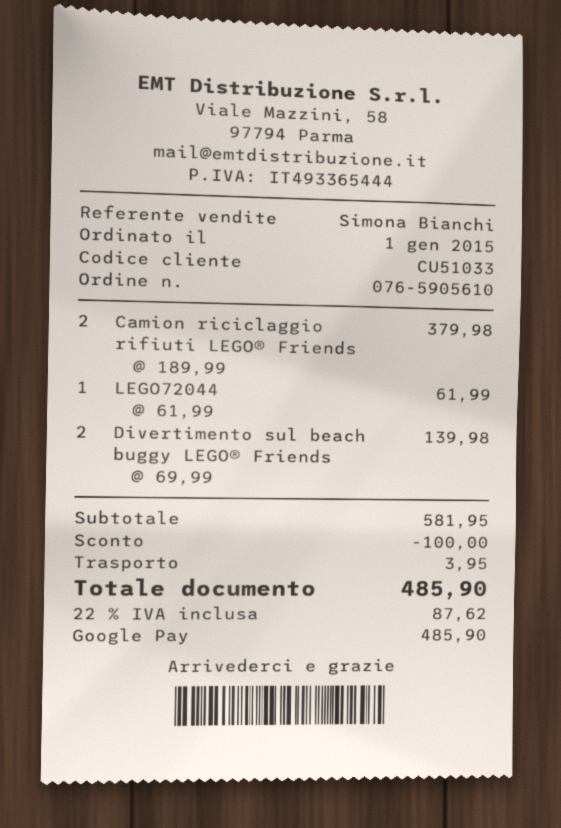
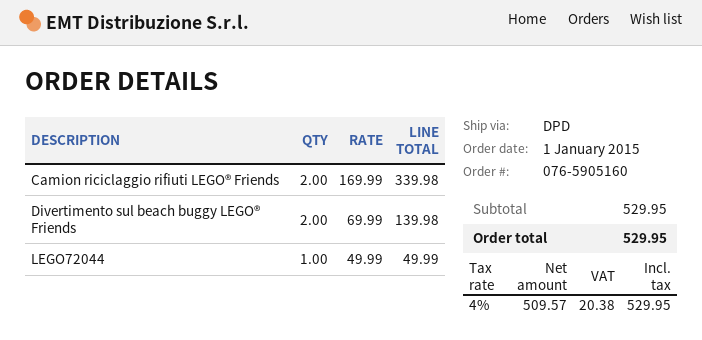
order number: 076-5905610 -> 076-5905160
Camion riciclaggio rifiuti LEGO® Friends: 2 x 189.99 = 379.98 -> 2 x 169.99 = 339.98
LEGO72044: 1 x 61.99 = 61.99 -> 1 x 49.99 = 49.99
subtotal: 581.95 -> 529.95
discount: 100.00 -> none
shipping: 3.95 -> none
tax: 22% = 87.62 -> 4% = 20.38
total: 485.90 -> 529.95

